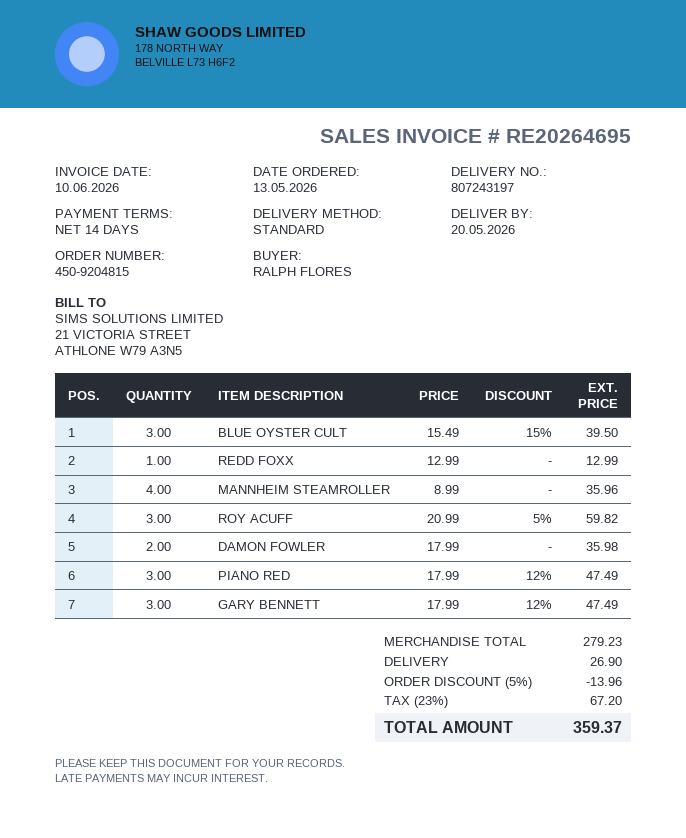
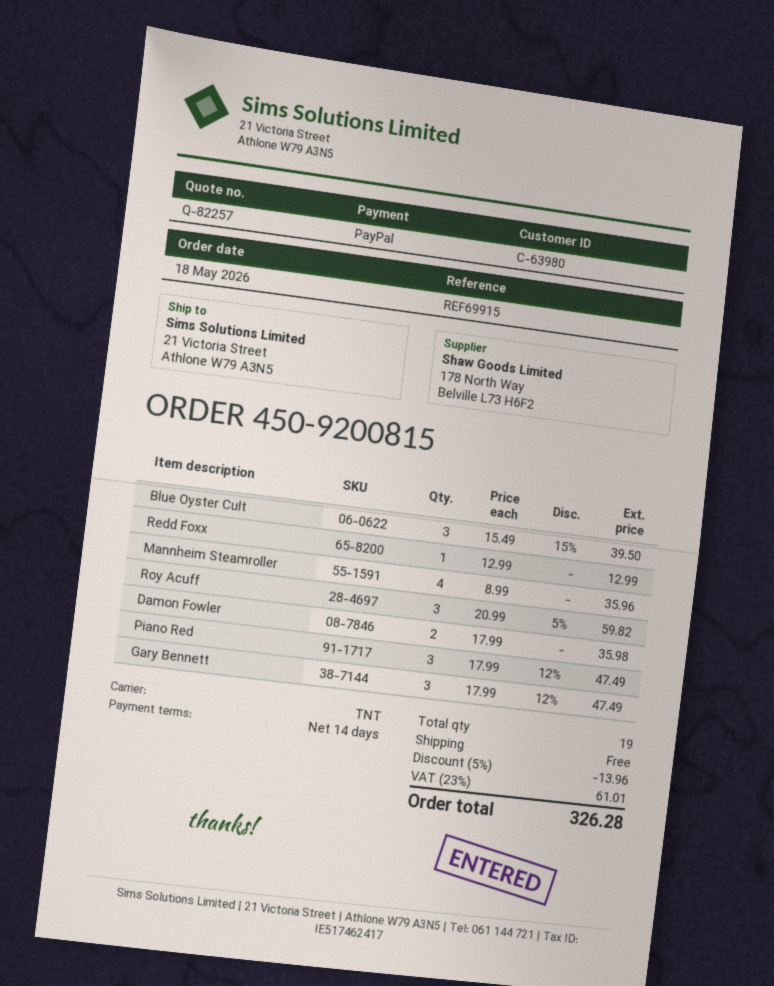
order number: 450-9204815 -> 450-9200815
order date: 2026-05-13 -> 2026-05-18
shipping method: standard -> TNT
shipping: 26.90 -> 0.00
tax: 23% = 67.20 -> 23% = 61.01
total: 359.37 -> 326.28

